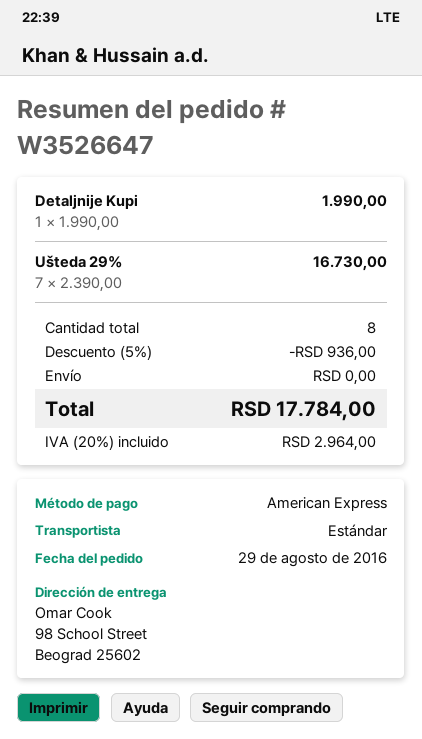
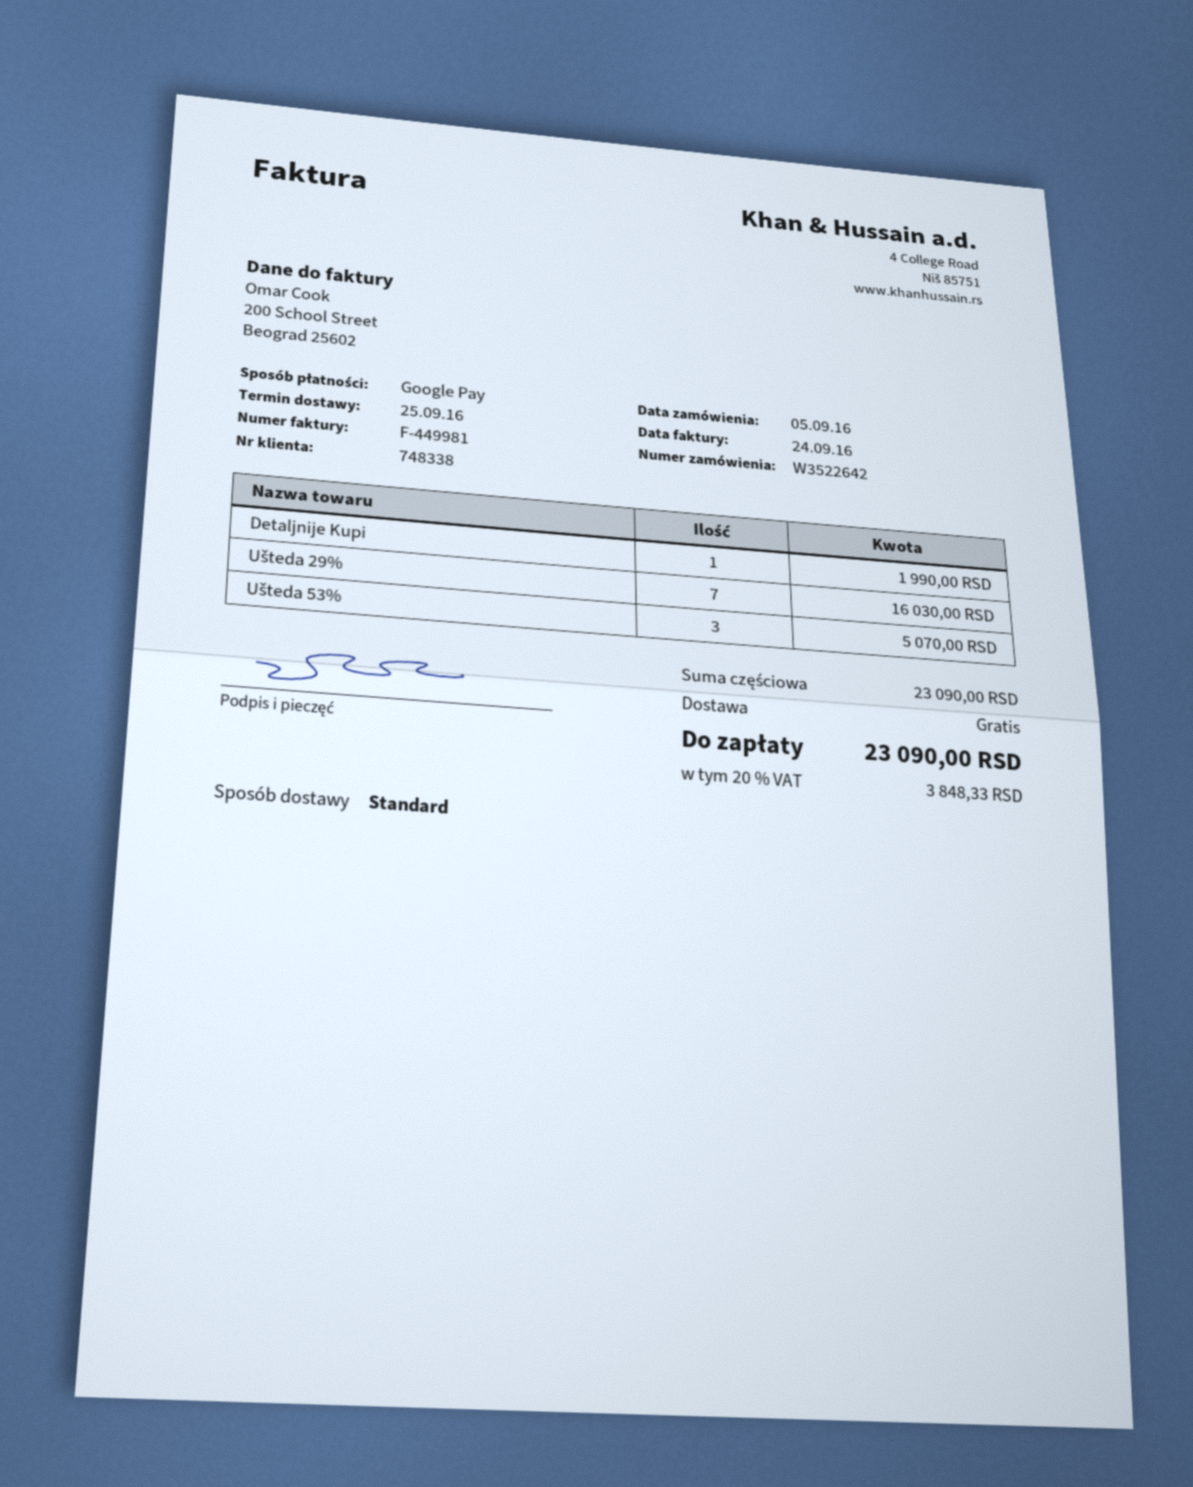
order number: W3526647 -> W3522642
order date: 2016-08-29 -> 2016-09-05
payment method: American Express -> Google Pay
Ušteda 29%: 7 for 16730.00 -> 7 for 16030.00
Ušteda 53%: none -> 3 for 5070.00
discount: 5% = 936.00 -> none
tax: 20% = 2964.00 -> 20% = 3848.33
total: 17784.00 -> 23090.00

